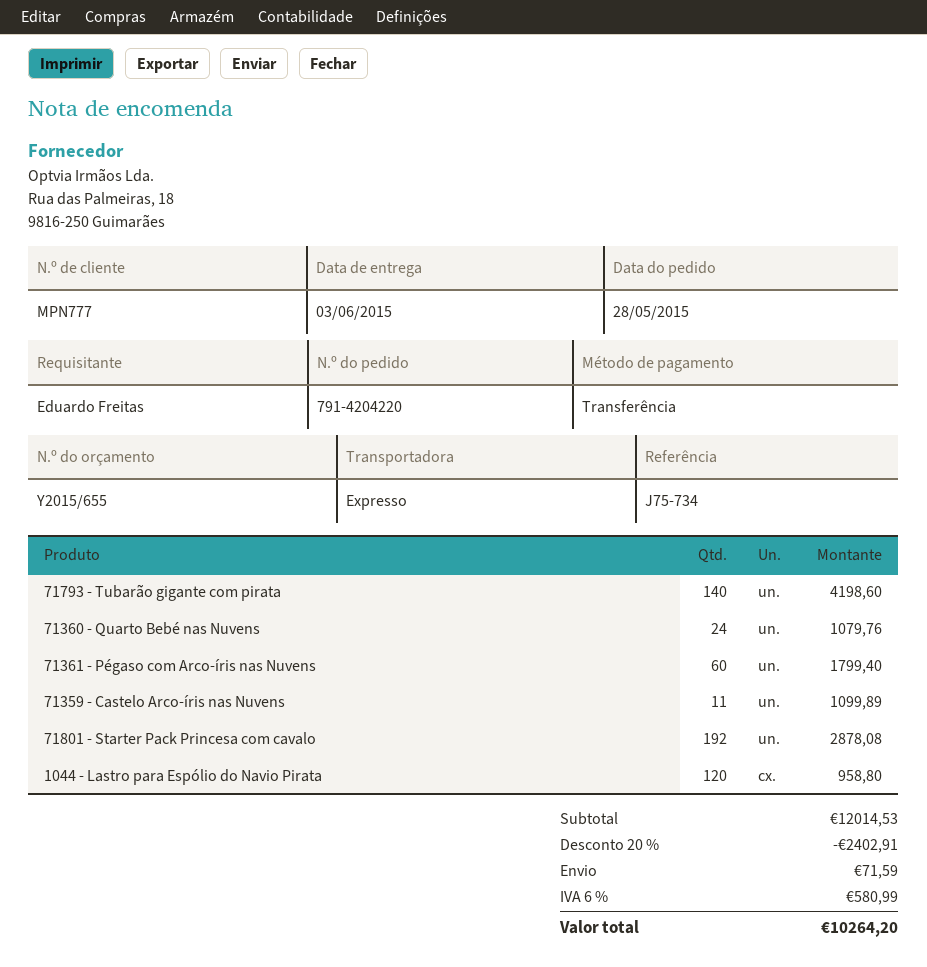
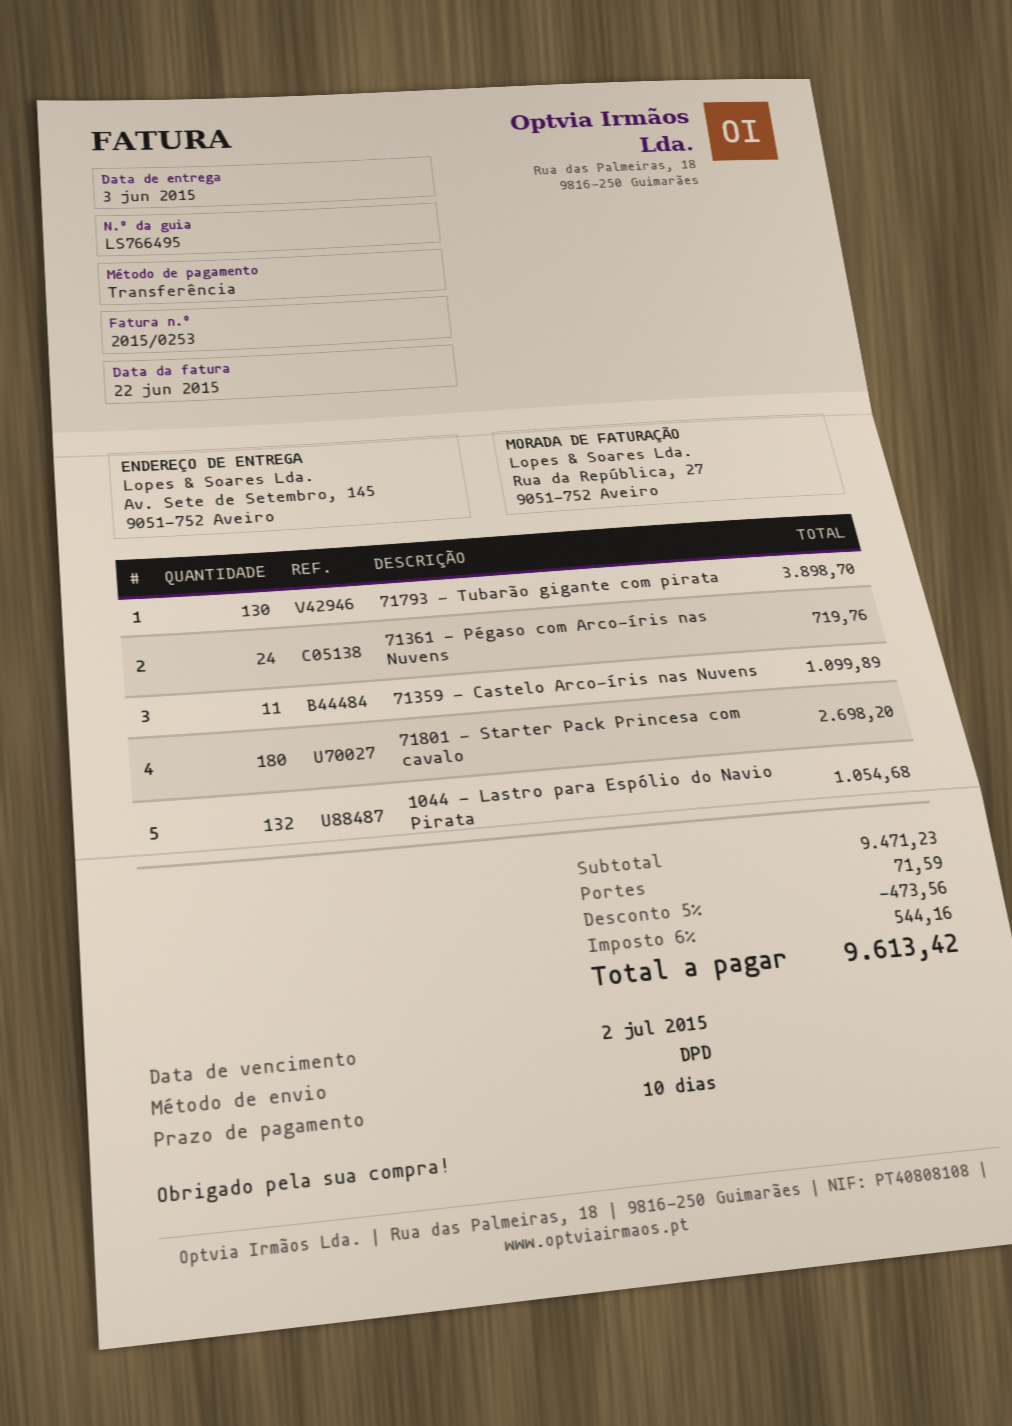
shipping method: express -> DPD
71793 - Tubarão gigante com pirata: 140 for 4198.60 -> 130 for 3898.70
71360 - Quarto Bebé nas Nuvens: 24 for 1079.76 -> none
71361 - Pégaso com Arco-íris nas Nuvens: 60 for 1799.40 -> 24 for 719.76
71801 - Starter Pack Princesa com cavalo: 192 for 2878.08 -> 180 for 2698.20
1044 - Lastro para Espólio do Navio Pirata: 120 for 958.80 -> 132 for 1054.68
subtotal: 12014.53 -> 9471.23
discount: 20% = 2402.91 -> 5% = 473.56
tax: 6% = 580.99 -> 6% = 544.16
total: 10264.20 -> 9613.42

